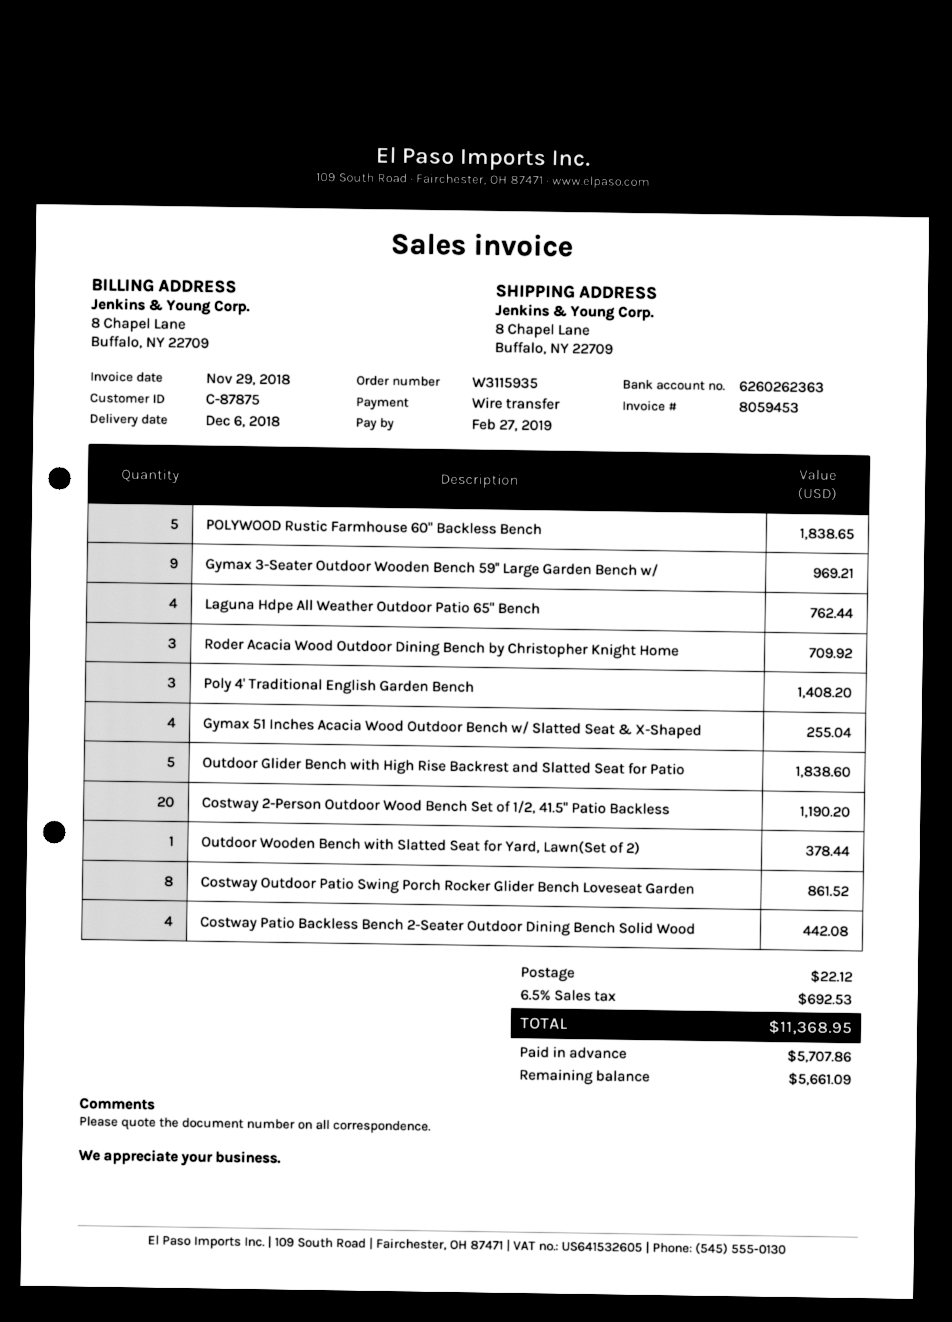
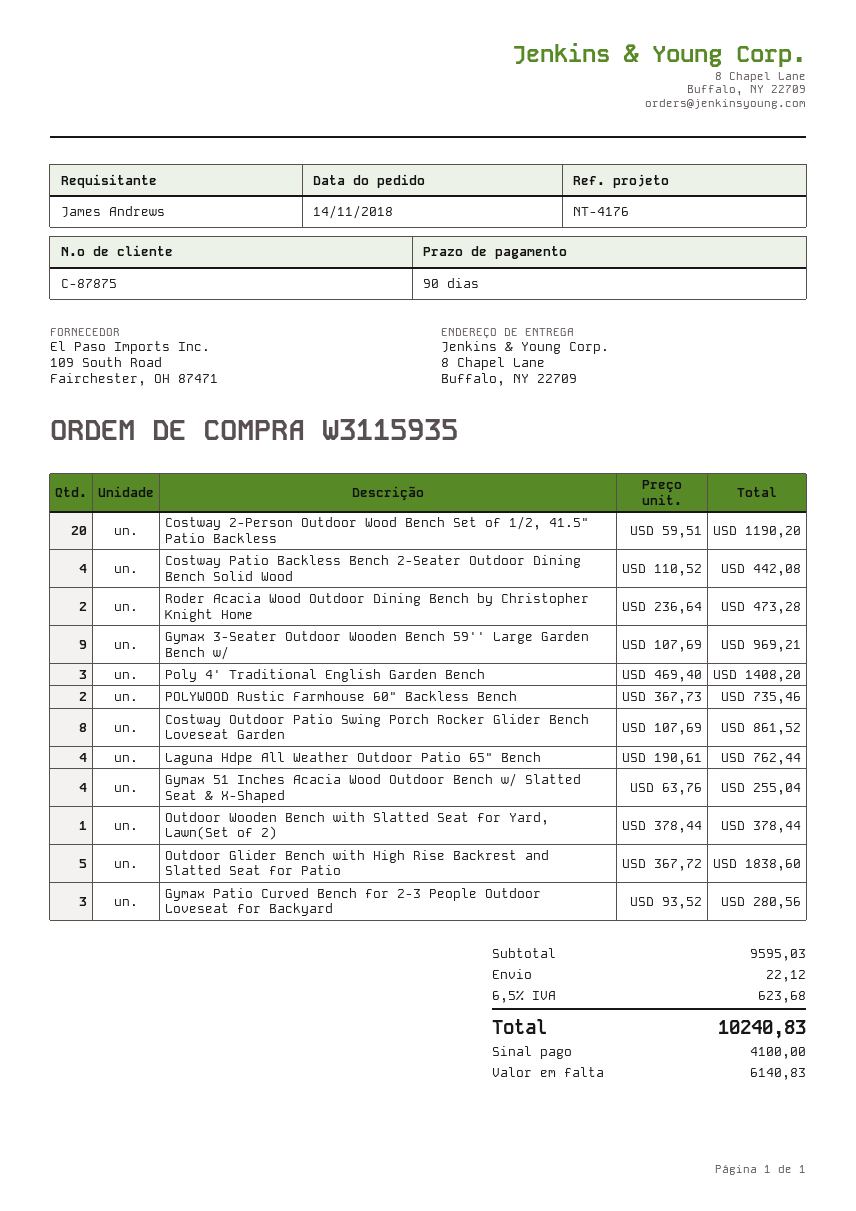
POLYWOOD Rustic Farmhouse 60" Backless Bench: 5 for 1838.65 -> 2 for 735.46
Roder Acacia Wood Outdoor Dining Bench by Christopher Knight Home: 3 for 709.92 -> 2 for 473.28
Gymax Patio Curved Bench for 2-3 People Outdoor Loveseat for Backyard: none -> 3 for 280.56
tax: 6.5% = 692.53 -> 6.5% = 623.68
total: 11368.95 -> 10240.83
deposit: 5707.86 -> 4100.00
balance: 5661.09 -> 6140.83

